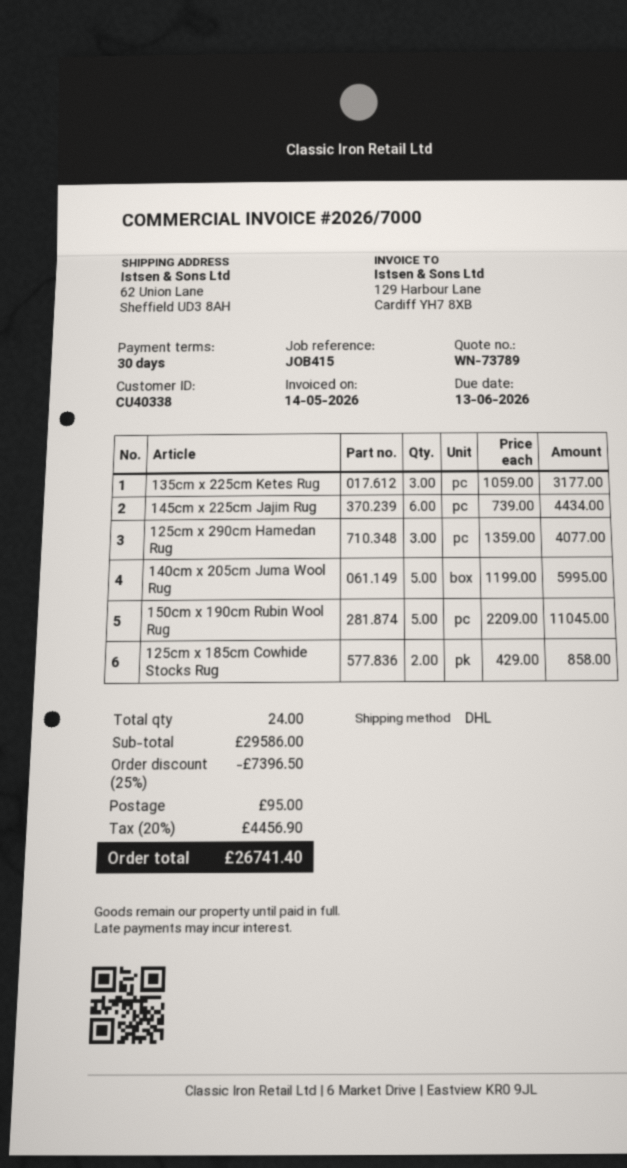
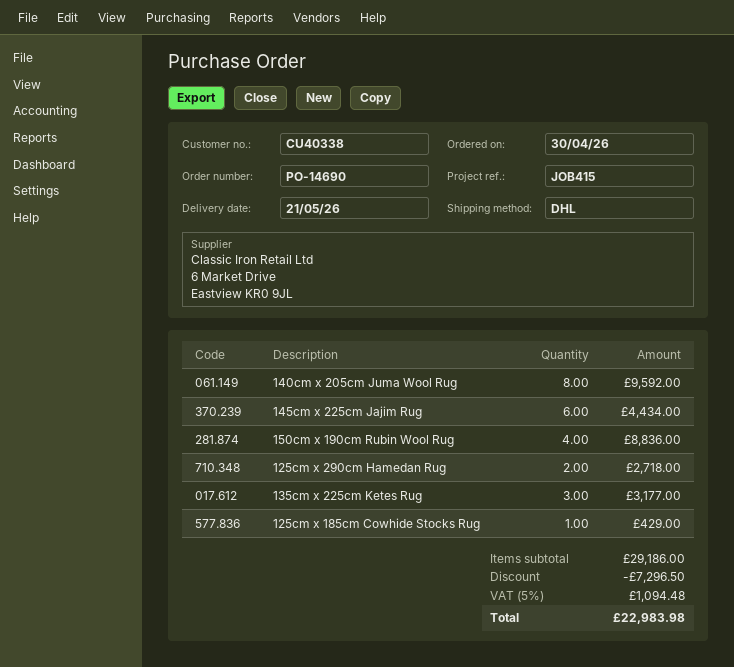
125cm x 290cm Hamedan Rug: 3 for 4077.00 -> 2 for 2718.00
140cm x 205cm Juma Wool Rug: 5 for 5995.00 -> 8 for 9592.00
150cm x 190cm Rubin Wool Rug: 5 for 11045.00 -> 4 for 8836.00
125cm x 185cm Cowhide Stocks Rug: 2 for 858.00 -> 1 for 429.00
subtotal: 29586.00 -> 29186.00
discount: 7396.50 -> 7296.50
shipping: 95.00 -> none
tax: 20% = 4456.90 -> 5% = 1094.48
total: 26741.40 -> 22983.98

